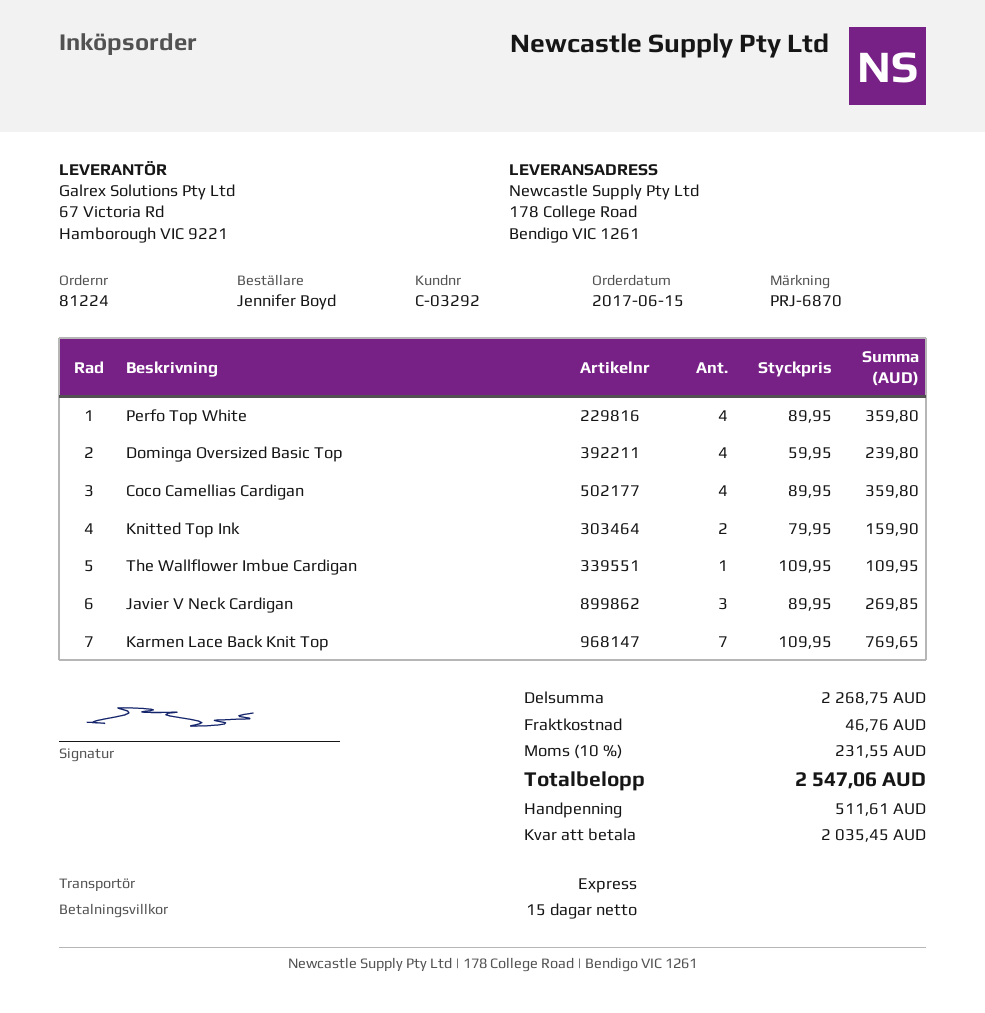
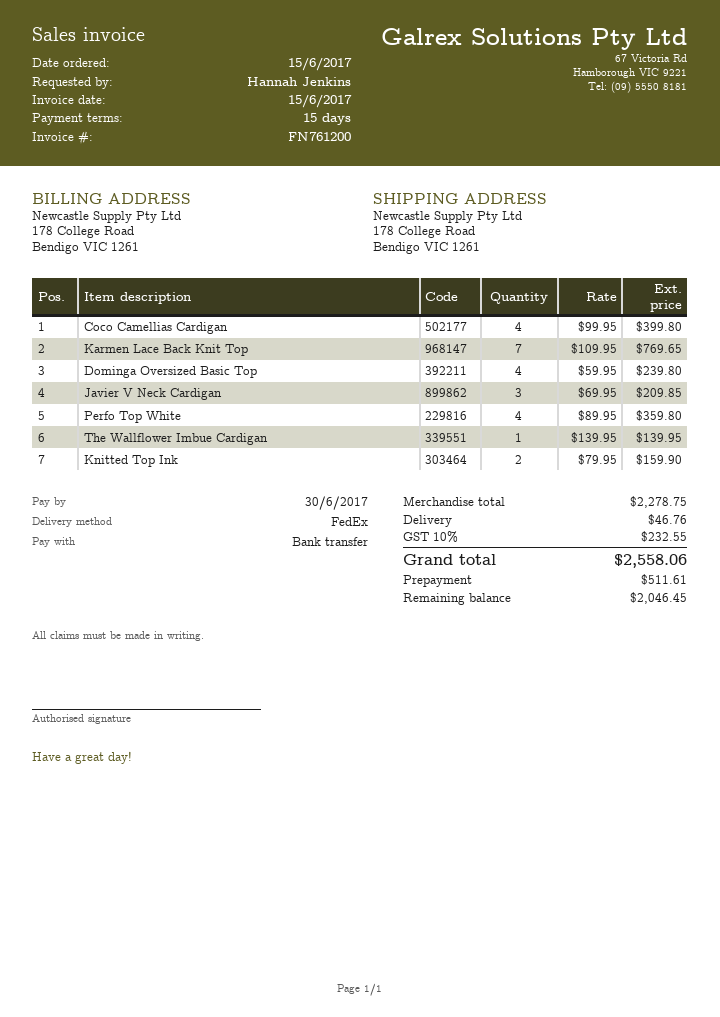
ordered by: Jennifer Boyd -> Hannah Jenkins
shipping method: express -> FedEx
Coco Camellias Cardigan: 4 x 89.95 = 359.80 -> 4 x 99.95 = 399.80
The Wallflower Imbue Cardigan: 1 x 109.95 = 109.95 -> 1 x 139.95 = 139.95
Javier V Neck Cardigan: 3 x 89.95 = 269.85 -> 3 x 69.95 = 209.85
subtotal: 2268.75 -> 2278.75
tax: 10% = 231.55 -> 10% = 232.55
total: 2547.06 -> 2558.06
balance: 2035.45 -> 2046.45

